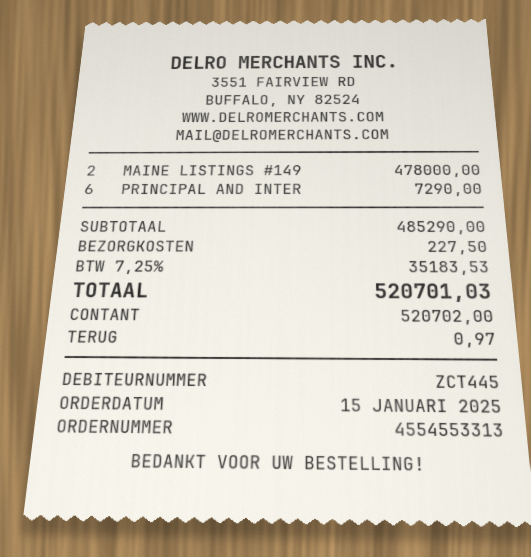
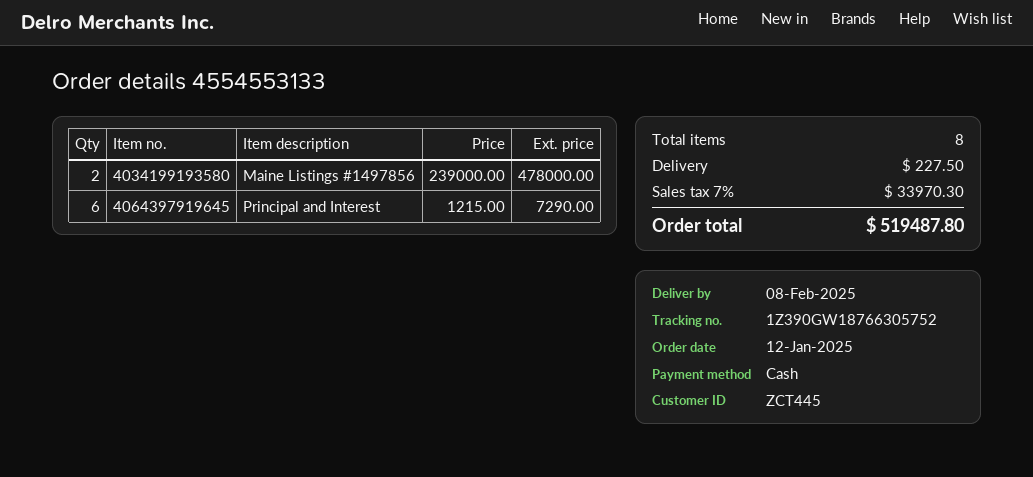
order number: 4554553313 -> 4554553133
order date: 2025-01-15 -> 2025-01-12
tax: 7.25% = 35183.53 -> 7% = 33970.30
total: 520701.03 -> 519487.80

